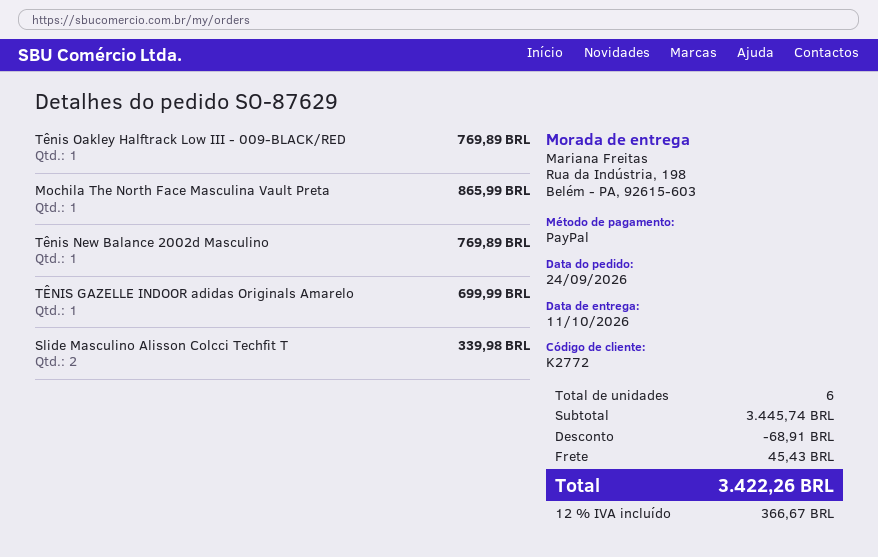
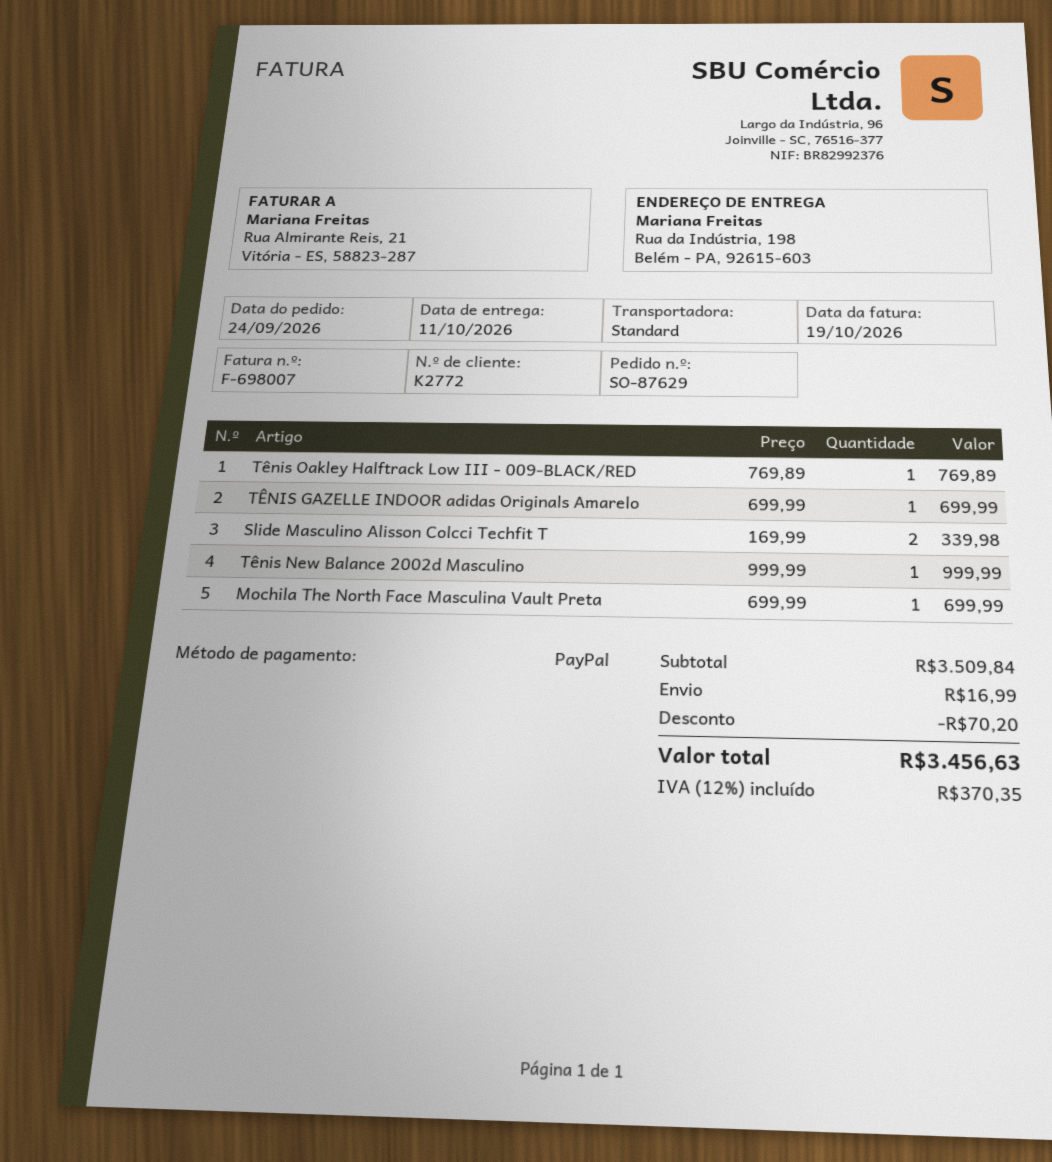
Mochila The North Face Masculina Vault Preta: 1 for 865.99 -> 1 for 699.99
Tênis New Balance 2002d Masculino: 1 for 769.89 -> 1 for 999.99
subtotal: 3445.74 -> 3509.84
discount: 68.91 -> 70.20
shipping: 45.43 -> 16.99
tax: 12% = 366.67 -> 12% = 370.35
total: 3422.26 -> 3456.63

